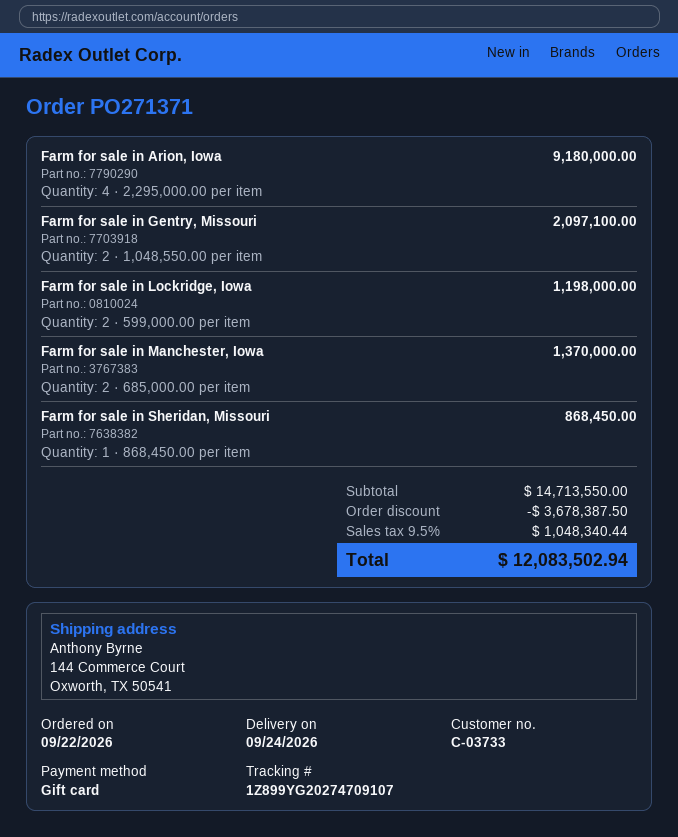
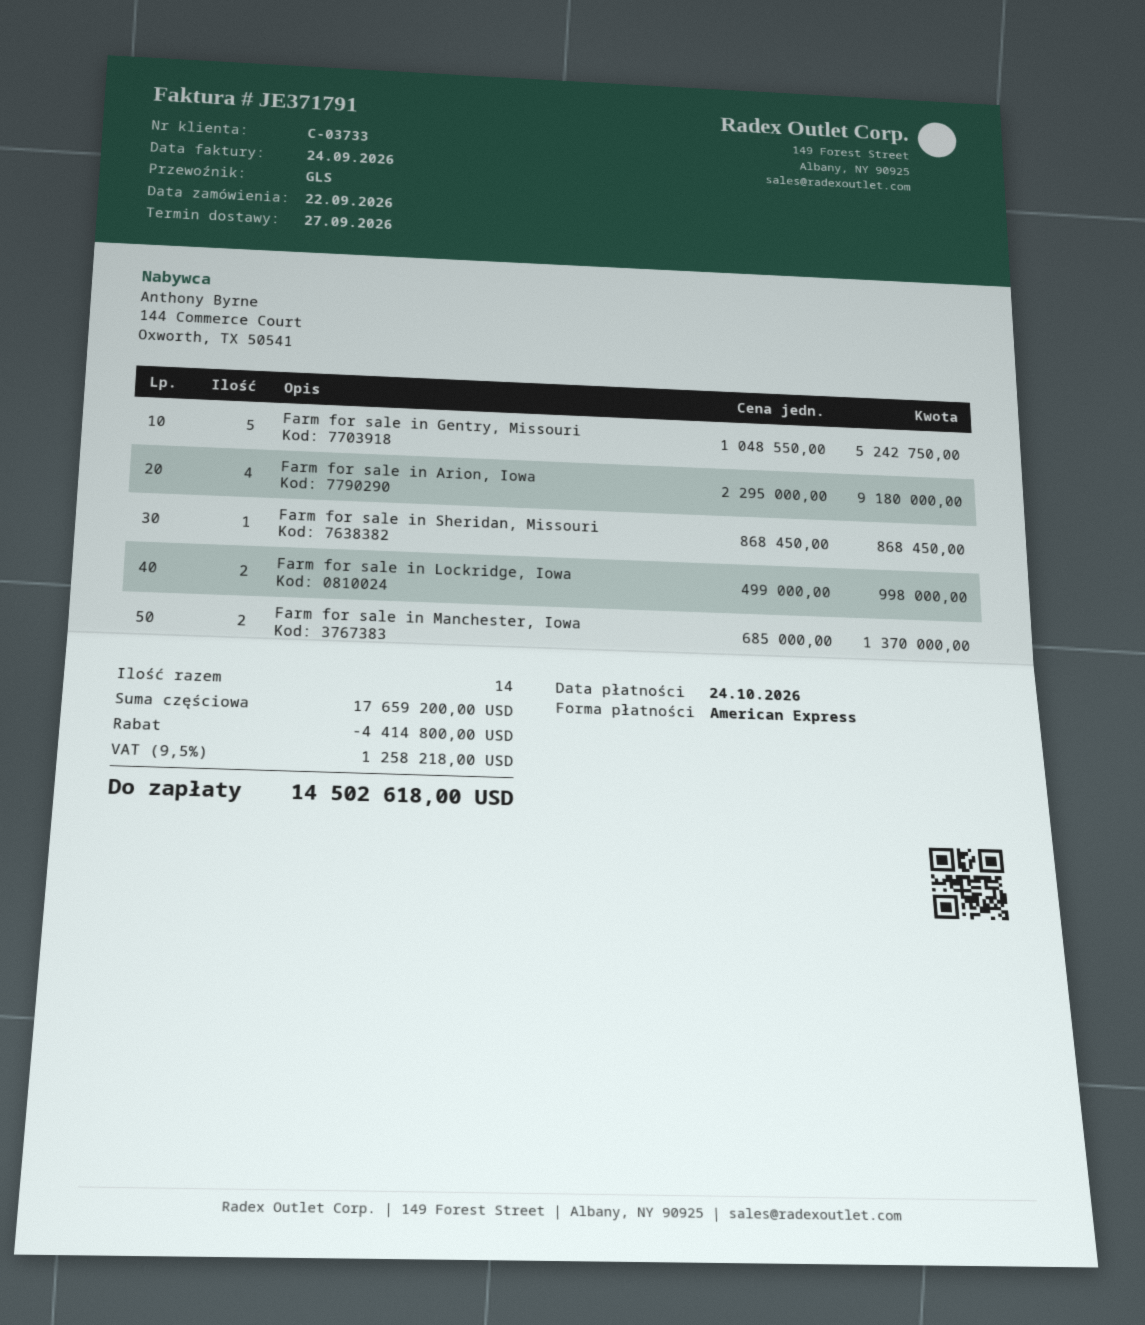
delivery date: 2026-09-24 -> 2026-09-27
payment method: gift card -> American Express
Farm for sale in Gentry, Missouri: 2 x 1048550.00 = 2097100.00 -> 5 x 1048550.00 = 5242750.00
Farm for sale in Lockridge, Iowa: 2 x 599000.00 = 1198000.00 -> 2 x 499000.00 = 998000.00
subtotal: 14713550.00 -> 17659200.00
discount: 3678387.50 -> 4414800.00
tax: 9.5% = 1048340.44 -> 9.5% = 1258218.00
total: 12083502.94 -> 14502618.00

